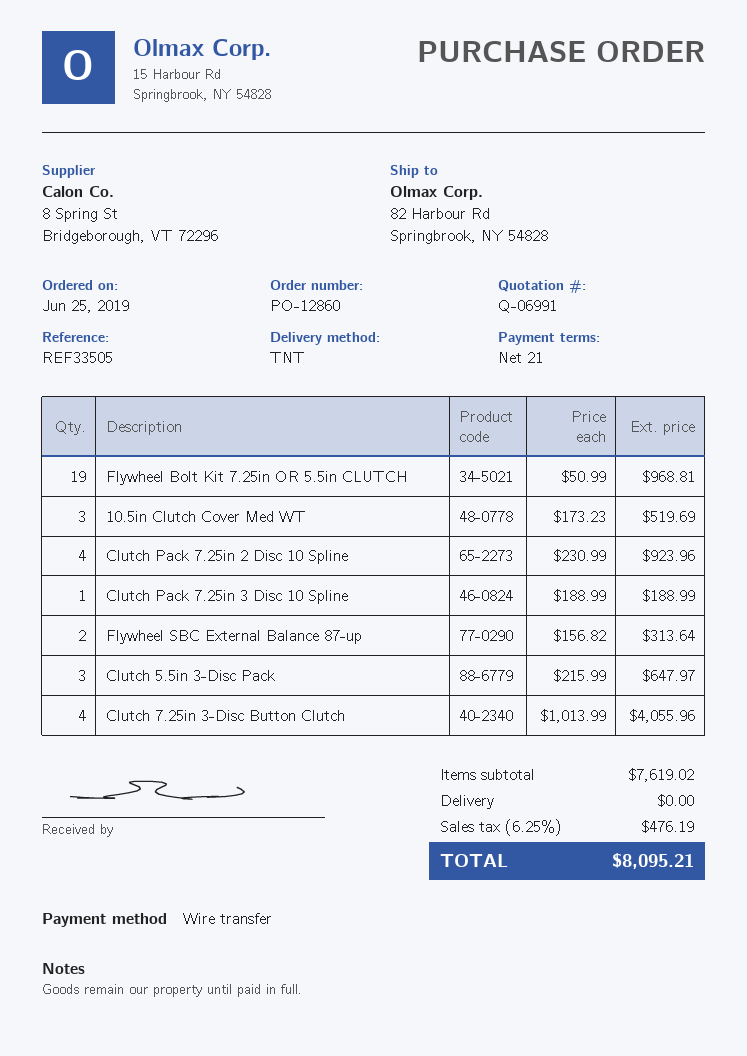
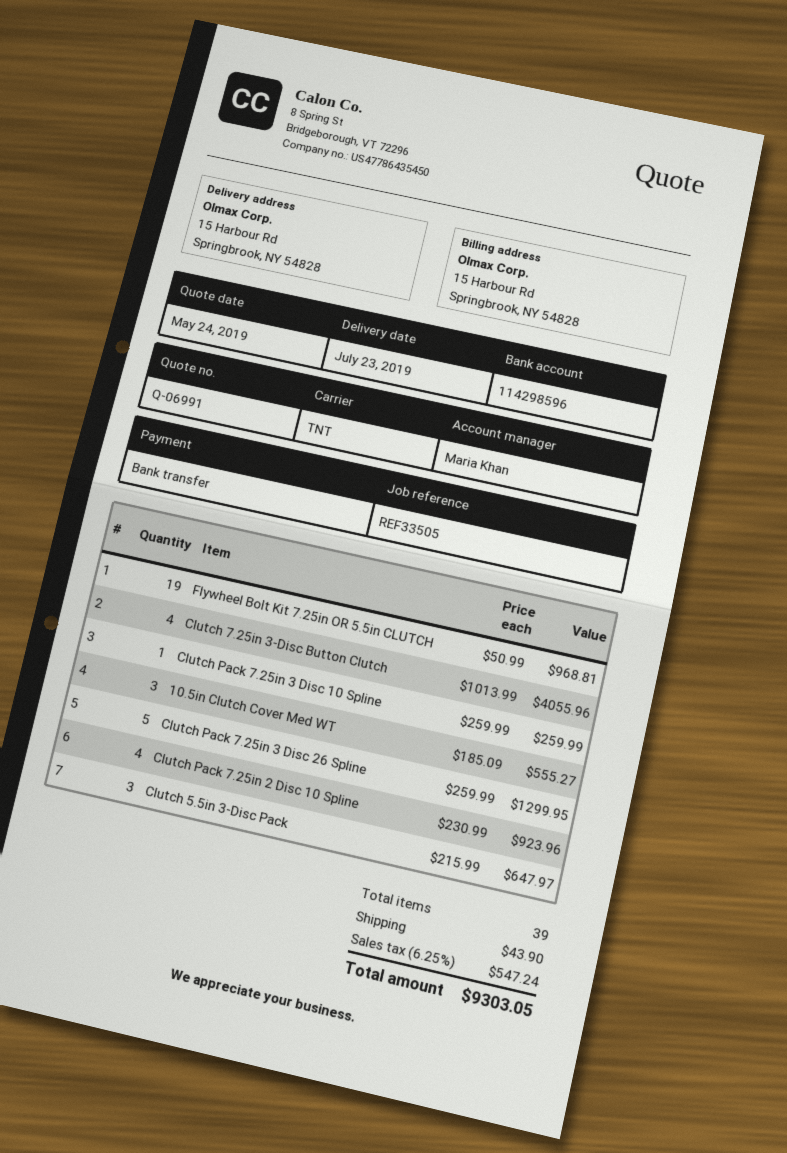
ship to: 82 Harbour Rd, Springbrook, NY 54828 -> 15 Harbour Rd, Springbrook, NY 54828
10.5in Clutch Cover Med WT: 3 x 173.23 = 519.69 -> 3 x 185.09 = 555.27
Clutch Pack 7.25in 3 Disc 10 Spline: 1 x 188.99 = 188.99 -> 1 x 259.99 = 259.99
Flywheel SBC External Balance 87-up: 2 x 156.82 = 313.64 -> none
Clutch Pack 7.25in 3 Disc 26 Spline: none -> 5 x 259.99 = 1299.95
shipping: 0.00 -> 43.90
tax: 6.25% = 476.19 -> 6.25% = 547.24
total: 8095.21 -> 9303.05

